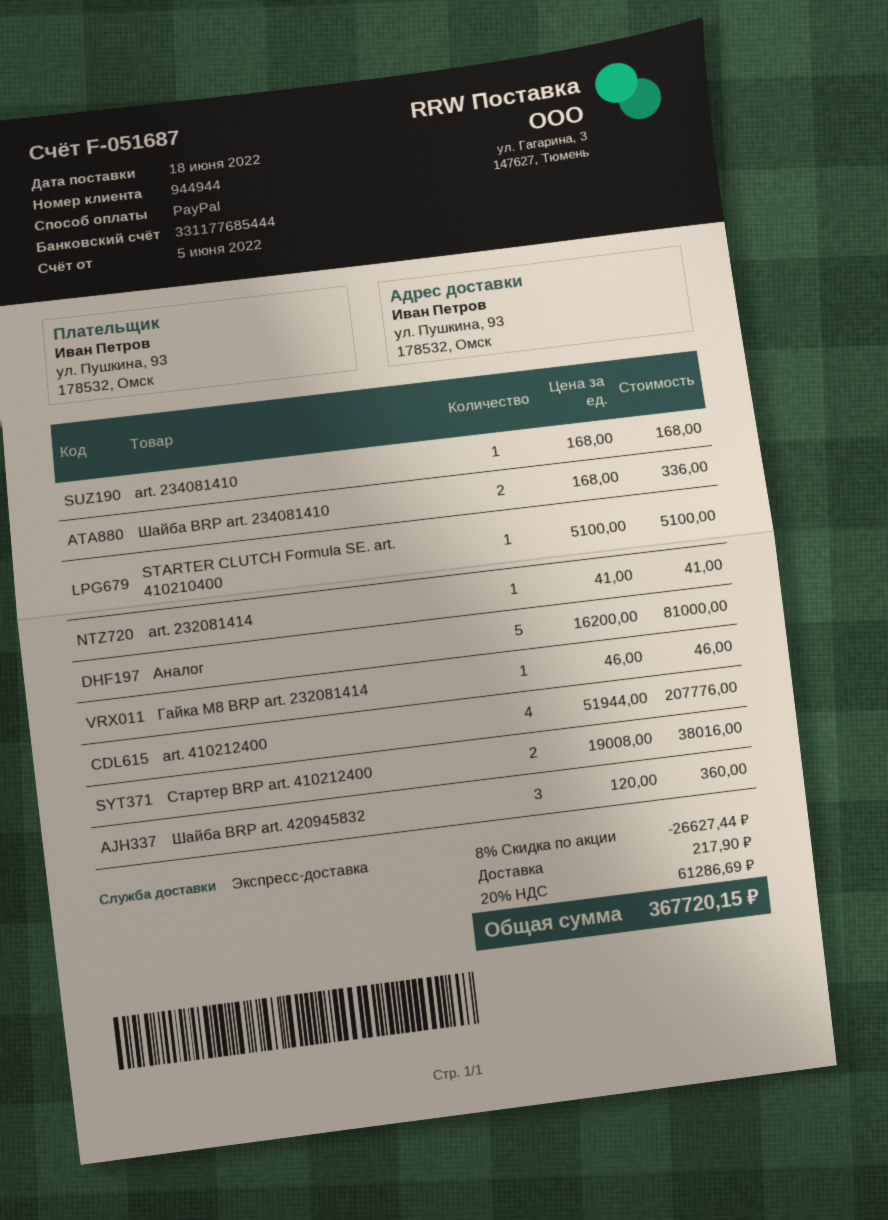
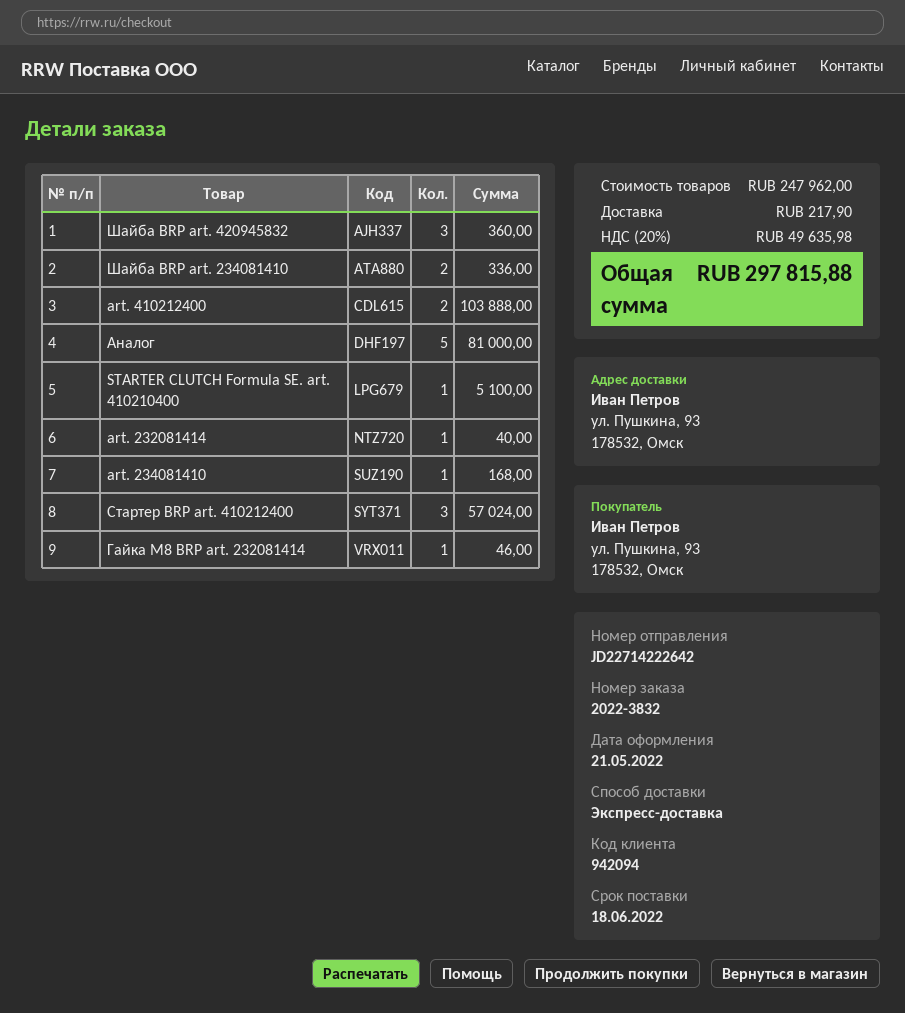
customer number: 944944 -> 942094
art. 232081414: 1 for 41.00 -> 1 for 40.00
art. 410212400: 4 for 207776.00 -> 2 for 103888.00
Стартер BRP art. 410212400: 2 for 38016.00 -> 3 for 57024.00
discount: 8% = 26627.44 -> none
tax: 20% = 61286.69 -> 20% = 49635.98
total: 367720.15 -> 297815.88

